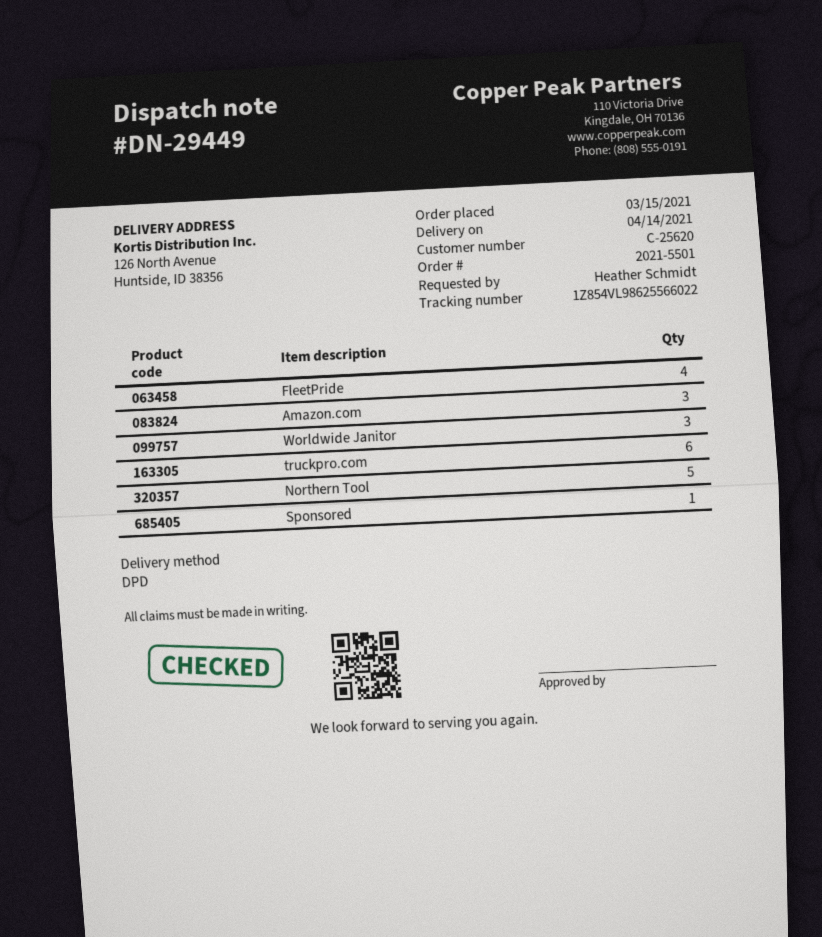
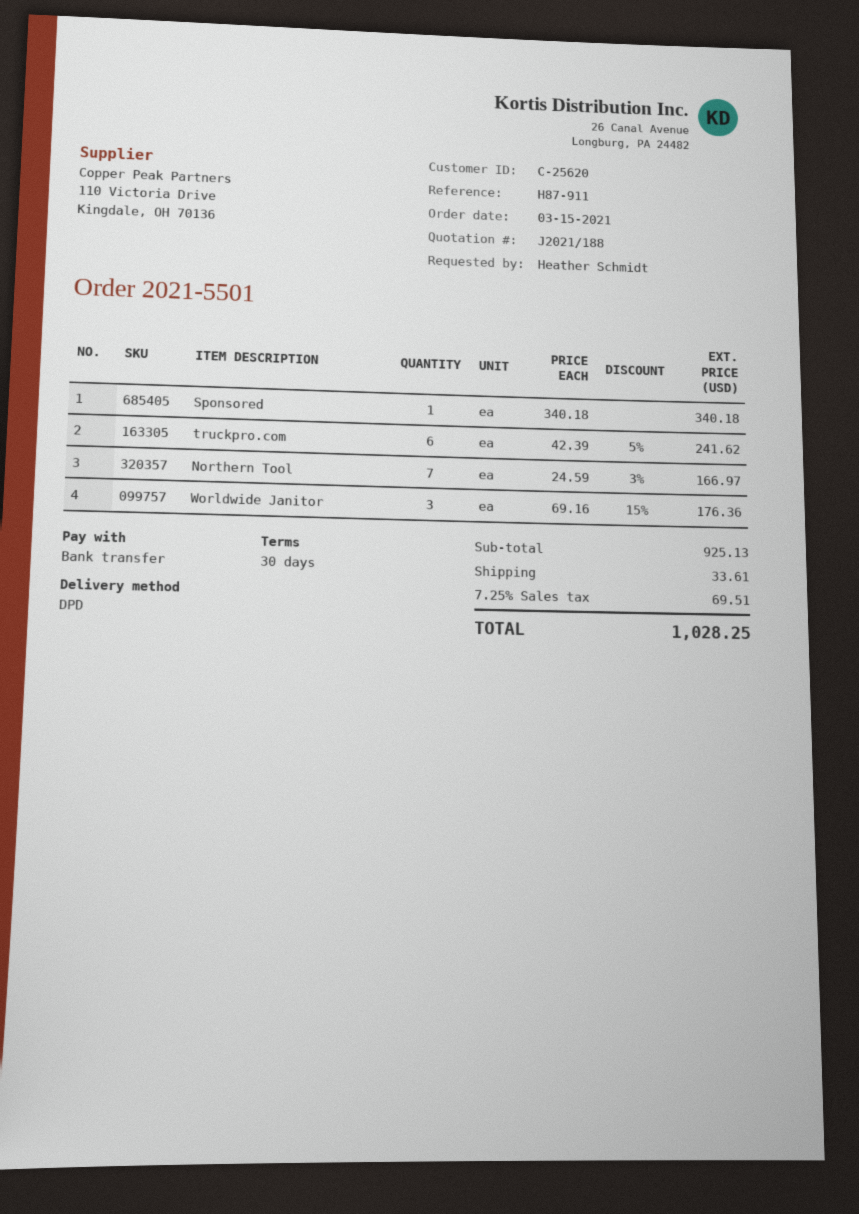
FleetPride: 4 -> none
Amazon.com: 3 -> none
Northern Tool: 5 -> 7

